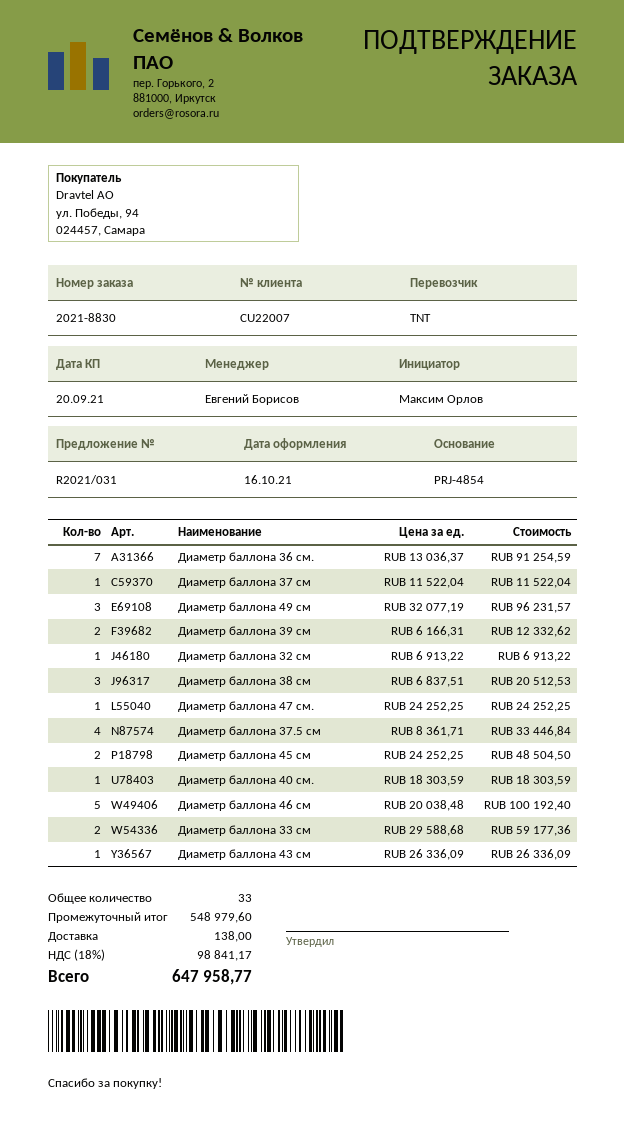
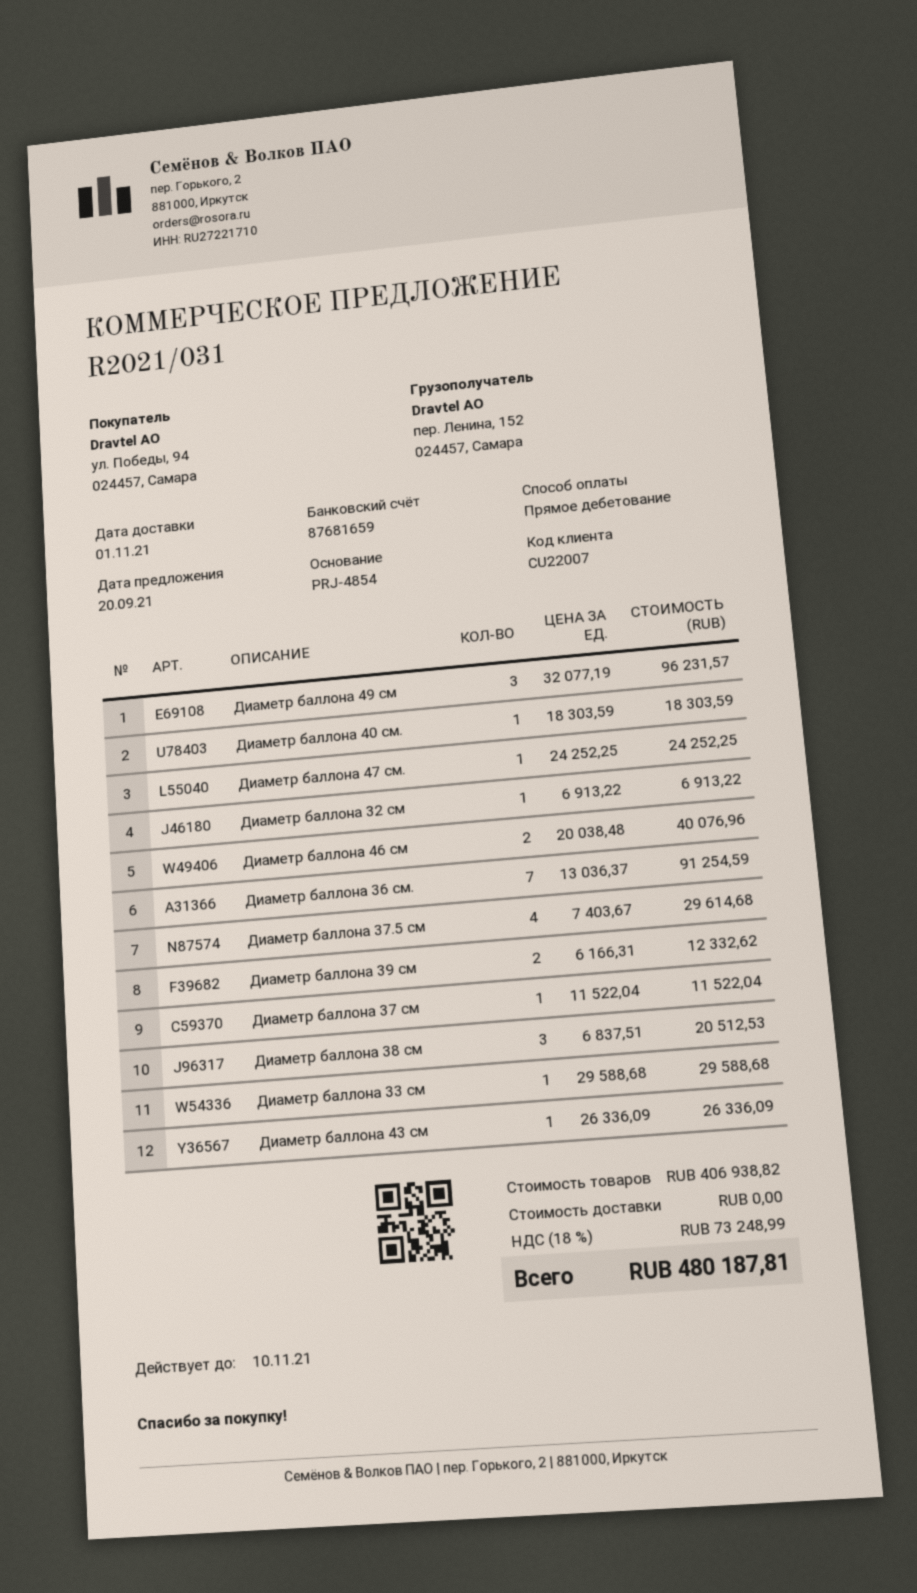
Диаметр баллона 37.5 см: 4 x 8361.71 = 33446.84 -> 4 x 7403.67 = 29614.68
Диаметр баллона 45 см: 2 x 24252.25 = 48504.50 -> none
Диаметр баллона 46 см: 5 x 20038.48 = 100192.40 -> 2 x 20038.48 = 40076.96
Диаметр баллона 33 см: 2 x 29588.68 = 59177.36 -> 1 x 29588.68 = 29588.68
subtotal: 548979.60 -> 406938.82
shipping: 138.00 -> 0.00
tax: 18% = 98841.17 -> 18% = 73248.99
total: 647958.77 -> 480187.81

